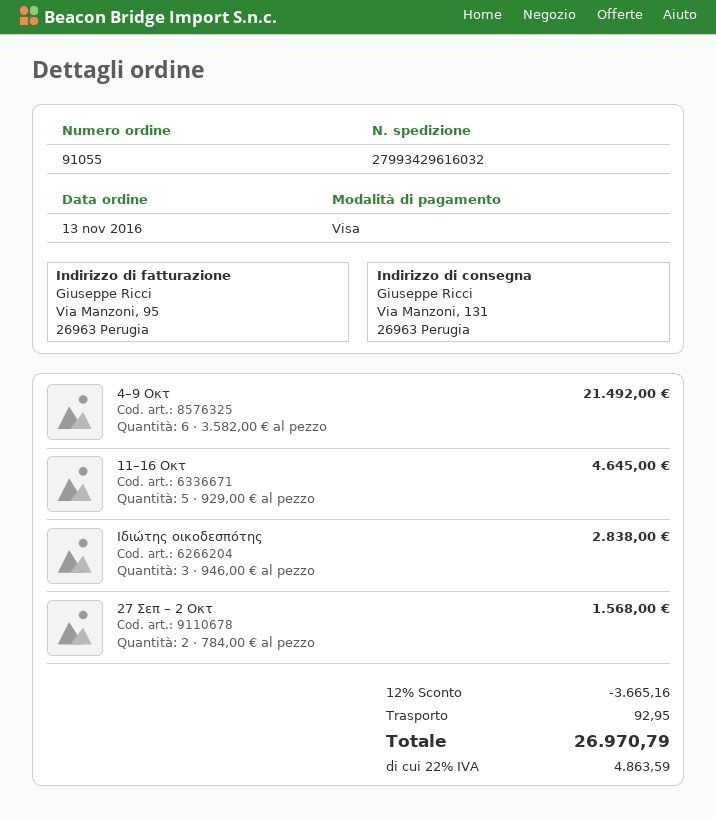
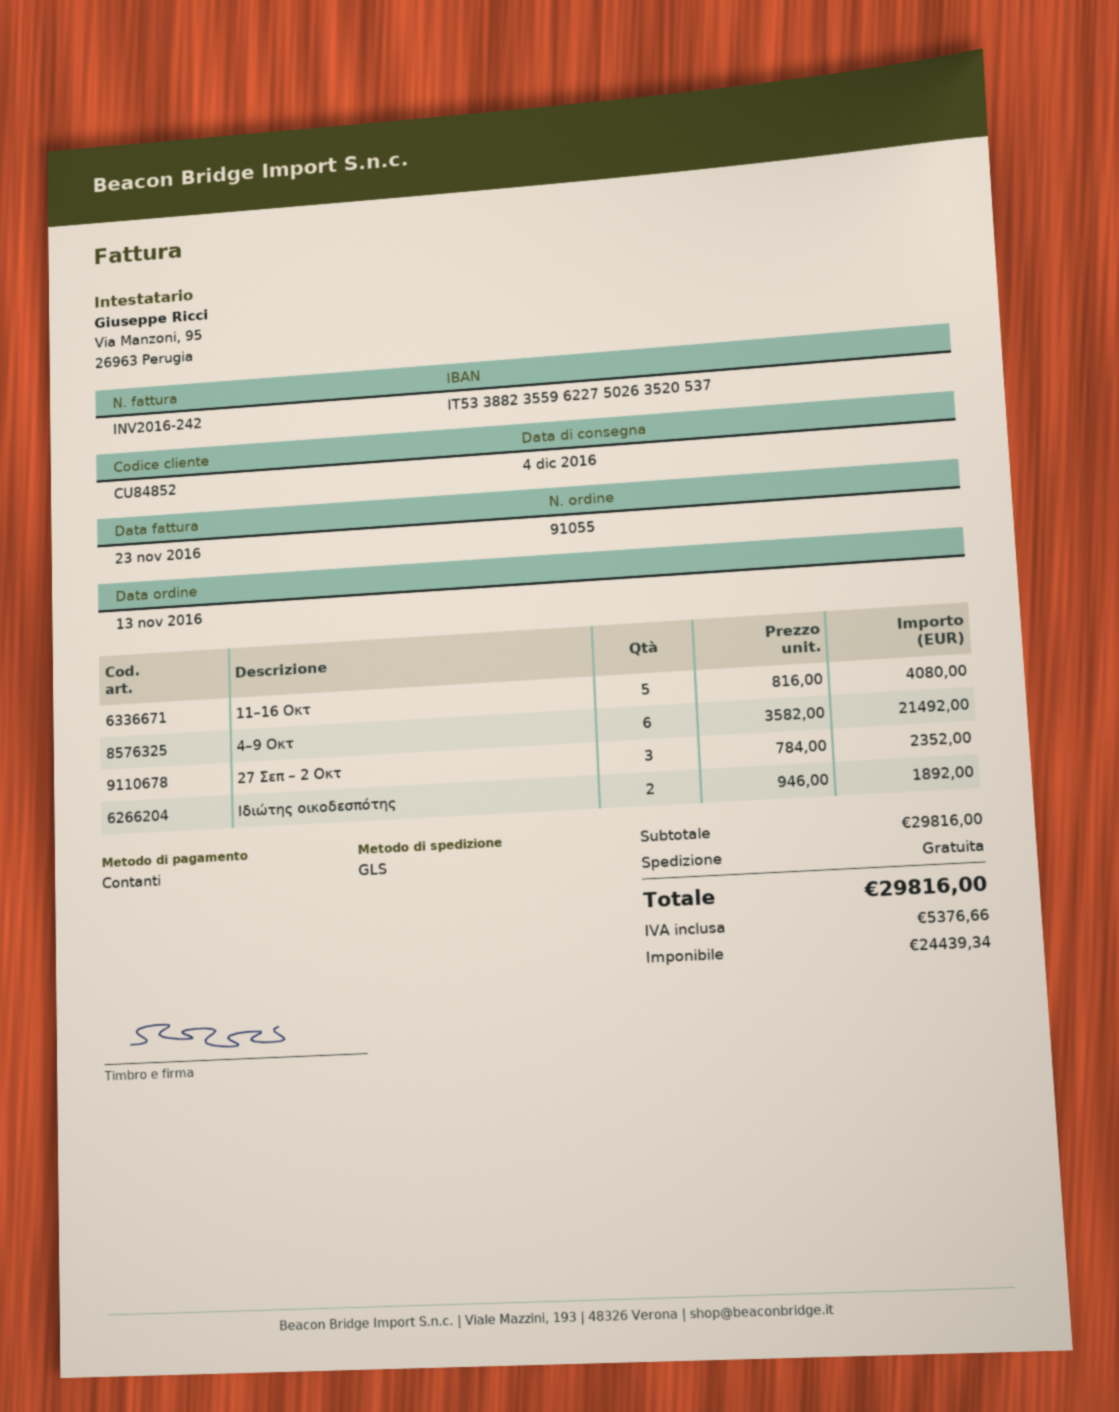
payment method: Visa -> cash
11–16 Οκτ: 5 x 929.00 = 4645.00 -> 5 x 816.00 = 4080.00
Ιδιώτης οικοδεσπότης: 3 x 946.00 = 2838.00 -> 2 x 946.00 = 1892.00
27 Σεπ – 2 Οκτ: 2 x 784.00 = 1568.00 -> 3 x 784.00 = 2352.00
discount: 12% = 3665.16 -> none
shipping: 92.95 -> 0.00
tax: 4863.59 -> 5376.66
total: 26970.79 -> 29816.00

